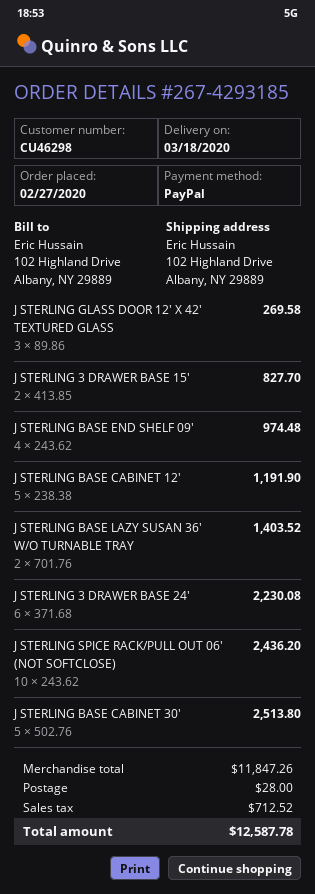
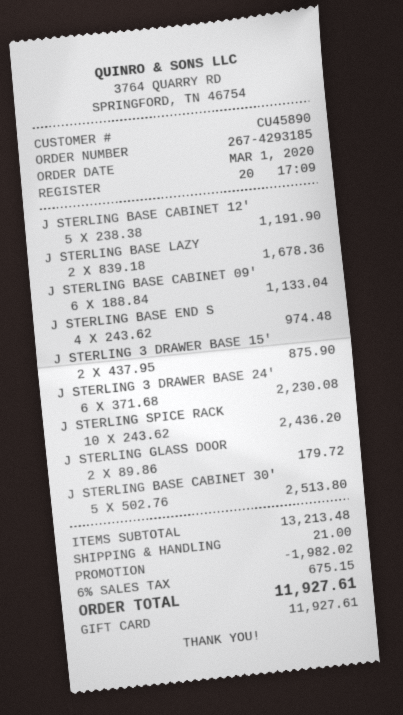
order date: 2020-02-27 -> 2020-03-01
customer number: CU46298 -> CU45890
payment method: PayPal -> gift card
J STERLING GLASS DOOR 12′ X 42′ TEXTURED GLASS: 3 x 89.86 = 269.58 -> 2 x 89.86 = 179.72
J STERLING 3 DRAWER BASE 15′: 2 x 413.85 = 827.70 -> 2 x 437.95 = 875.90
J STERLING BASE LAZY SUSAN 36′ W/O TURNABLE TRAY: 2 x 701.76 = 1403.52 -> 2 x 839.18 = 1678.36
J STERLING BASE CABINET 09′: none -> 6 x 188.84 = 1133.04
subtotal: 11847.26 -> 13213.48
discount: none -> 1982.02
shipping: 28.00 -> 21.00
tax: 712.52 -> 675.15
total: 12587.78 -> 11927.61

